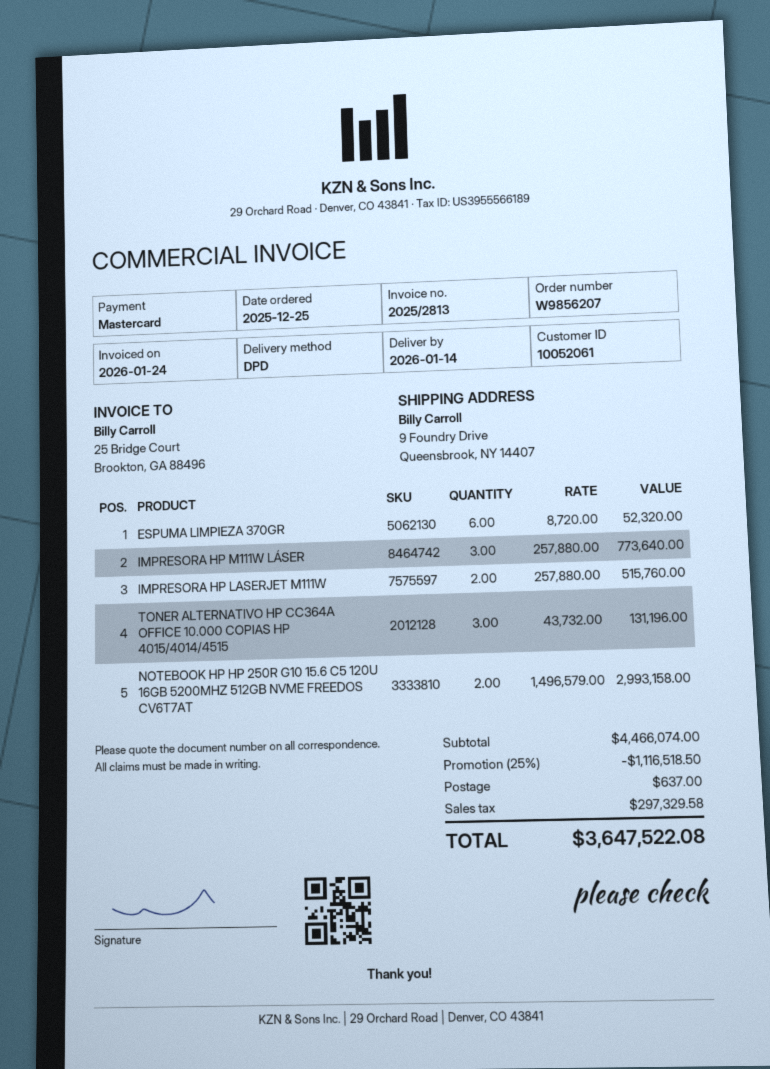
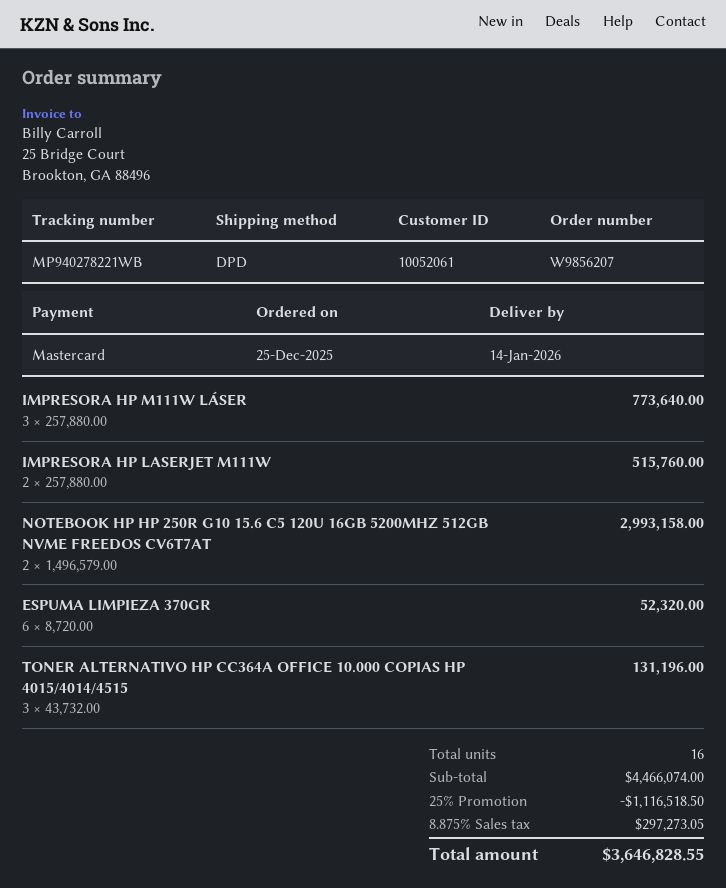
shipping: 637.00 -> none
tax: 297329.58 -> 297273.05
total: 3647522.08 -> 3646828.55

